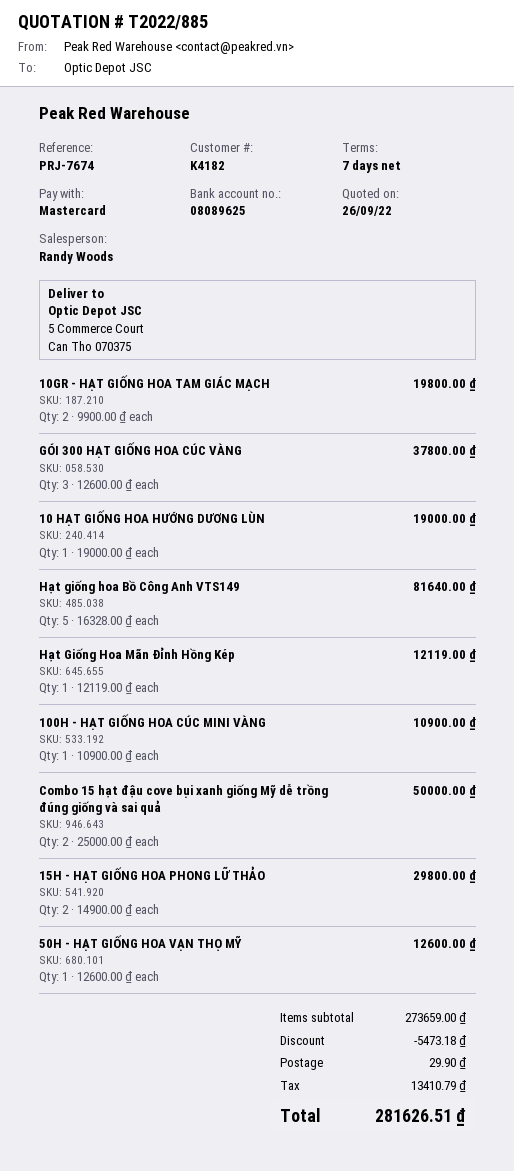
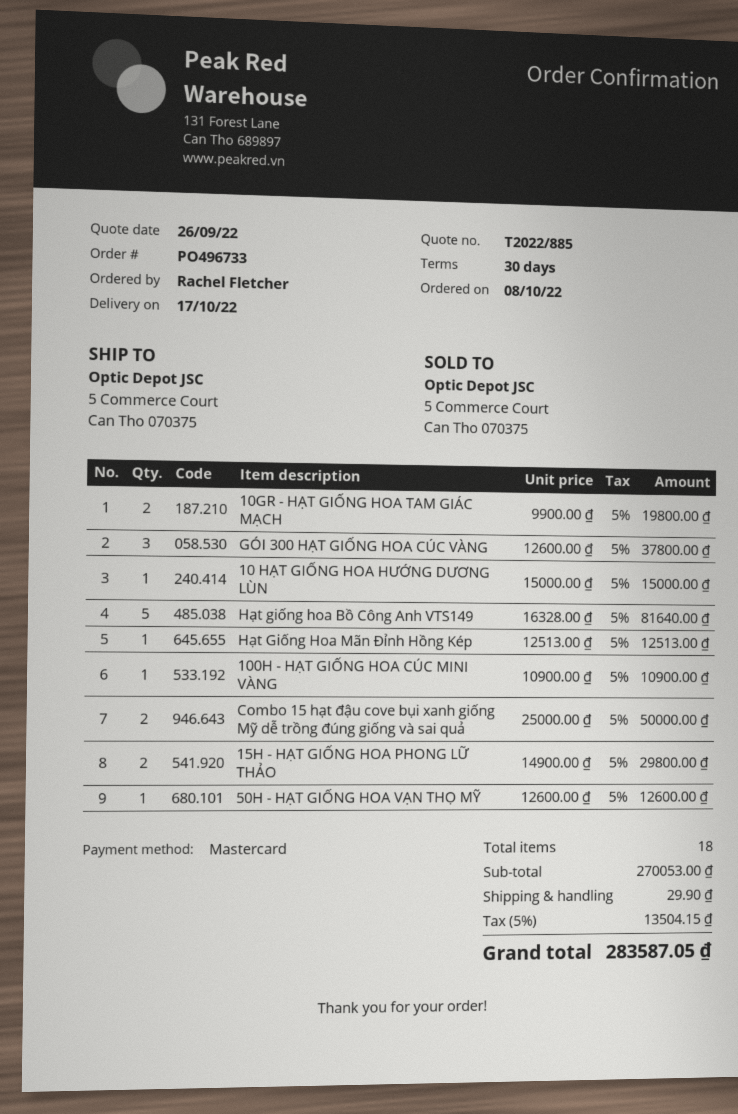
payment terms: 7 days -> 30 days
10 HẠT GIỐNG HOA HƯỚNG DƯƠNG LÙN: 1 x 19000.00 = 19000.00 -> 1 x 15000.00 = 15000.00
Hạt Giống Hoa Mãn Đỉnh Hồng Kép: 1 x 12119.00 = 12119.00 -> 1 x 12513.00 = 12513.00
subtotal: 273659.00 -> 270053.00
discount: 5473.18 -> none
tax: 13410.79 -> 13504.15
total: 281626.51 -> 283587.05

